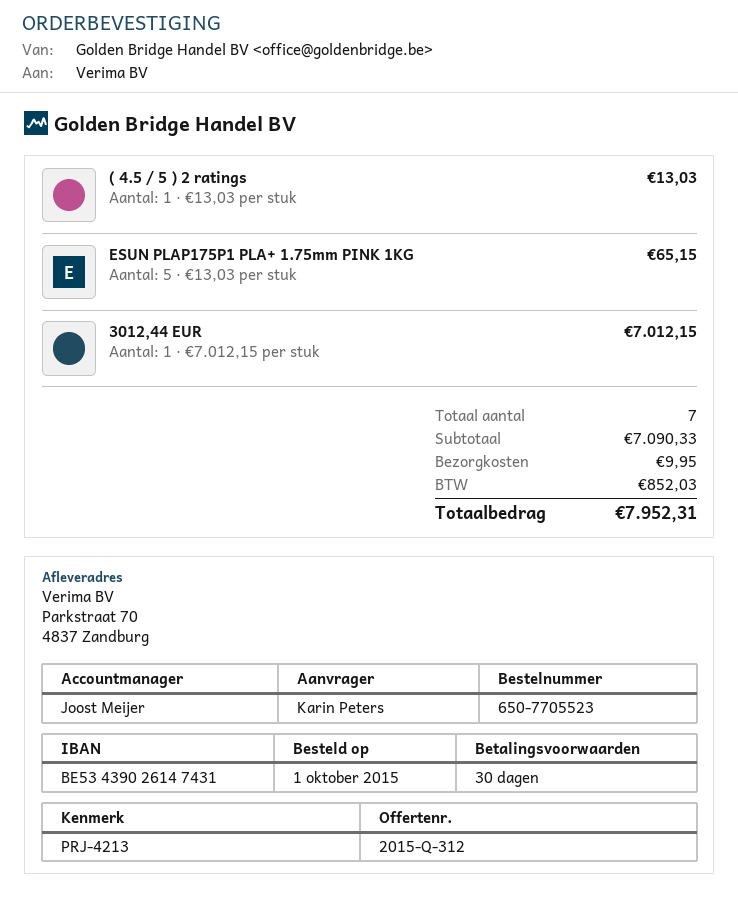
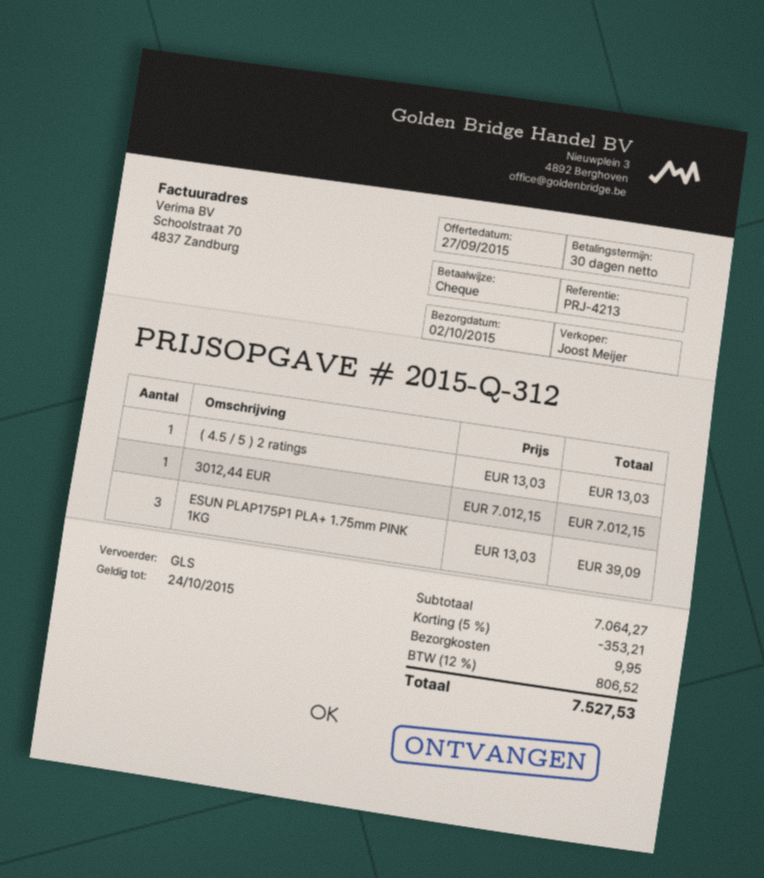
ESUN PLAP175P1 PLA+ 1.75mm PINK 1KG: 5 x 13.03 = 65.15 -> 3 x 13.03 = 39.09
subtotal: 7090.33 -> 7064.27
discount: none -> 5% = 353.21
tax: 852.03 -> 806.52
total: 7952.31 -> 7527.53

